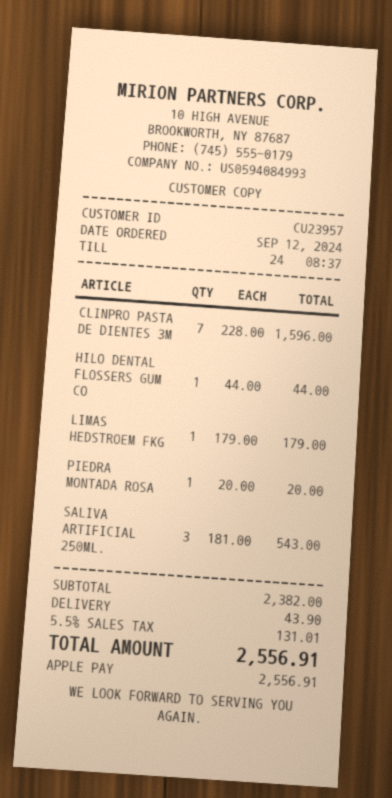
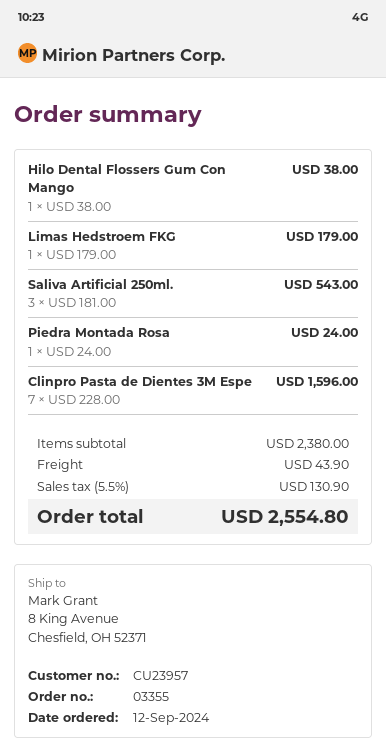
HILO DENTAL FLOSSERS GUM CO: 1 x 44.00 = 44.00 -> 1 x 38.00 = 38.00
PIEDRA MONTADA ROSA: 1 x 20.00 = 20.00 -> 1 x 24.00 = 24.00
subtotal: 2382.00 -> 2380.00
tax: 5.5% = 131.01 -> 5.5% = 130.90
total: 2556.91 -> 2554.80

